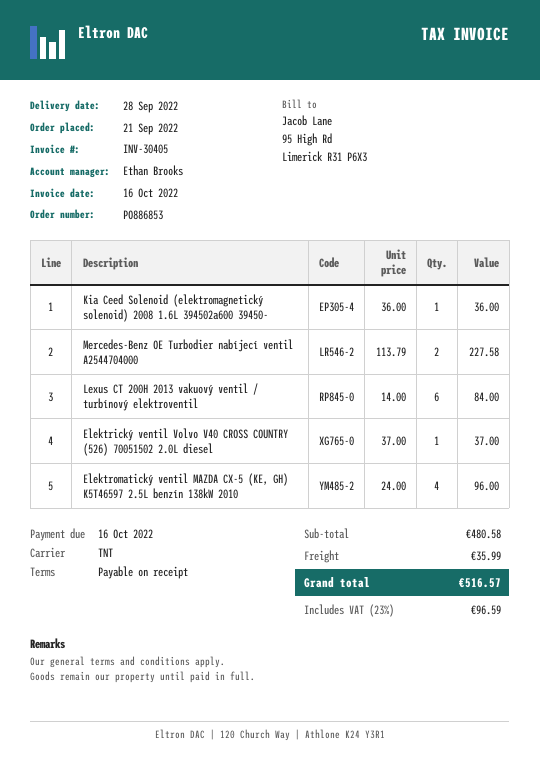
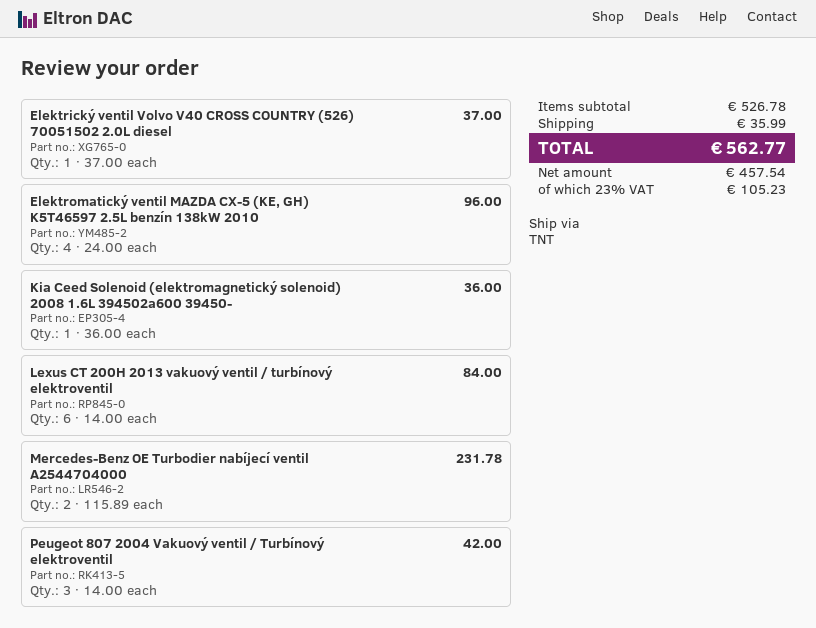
Mercedes-Benz OE Turbodier nabíjecí ventil A2544704000: 2 x 113.79 = 227.58 -> 2 x 115.89 = 231.78
Peugeot 807 2004 Vakuový ventil / Turbínový elektroventil: none -> 3 x 14.00 = 42.00
subtotal: 480.58 -> 526.78
tax: 23% = 96.59 -> 23% = 105.23
total: 516.57 -> 562.77

